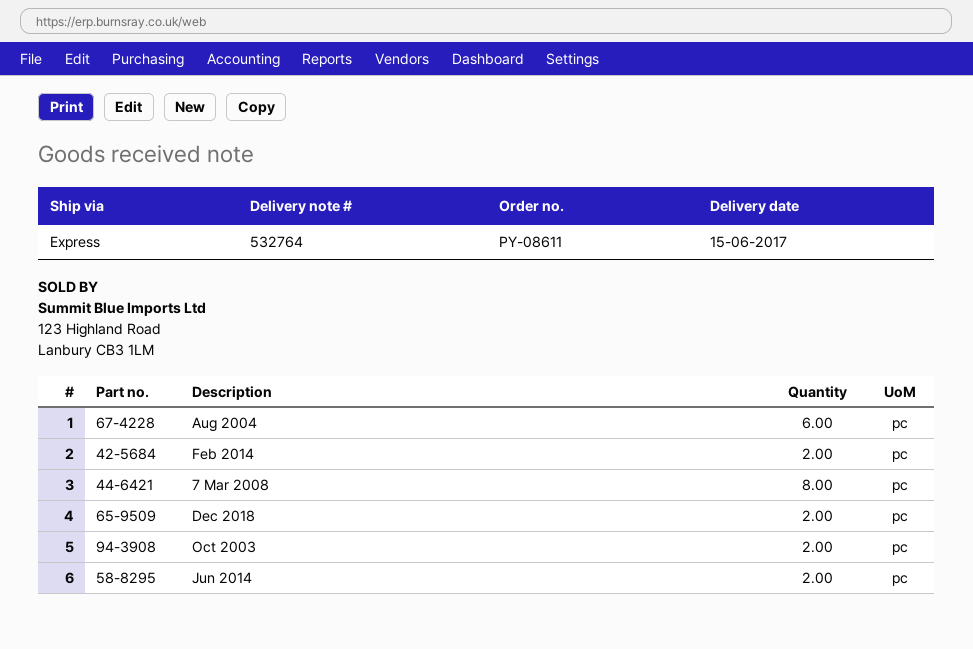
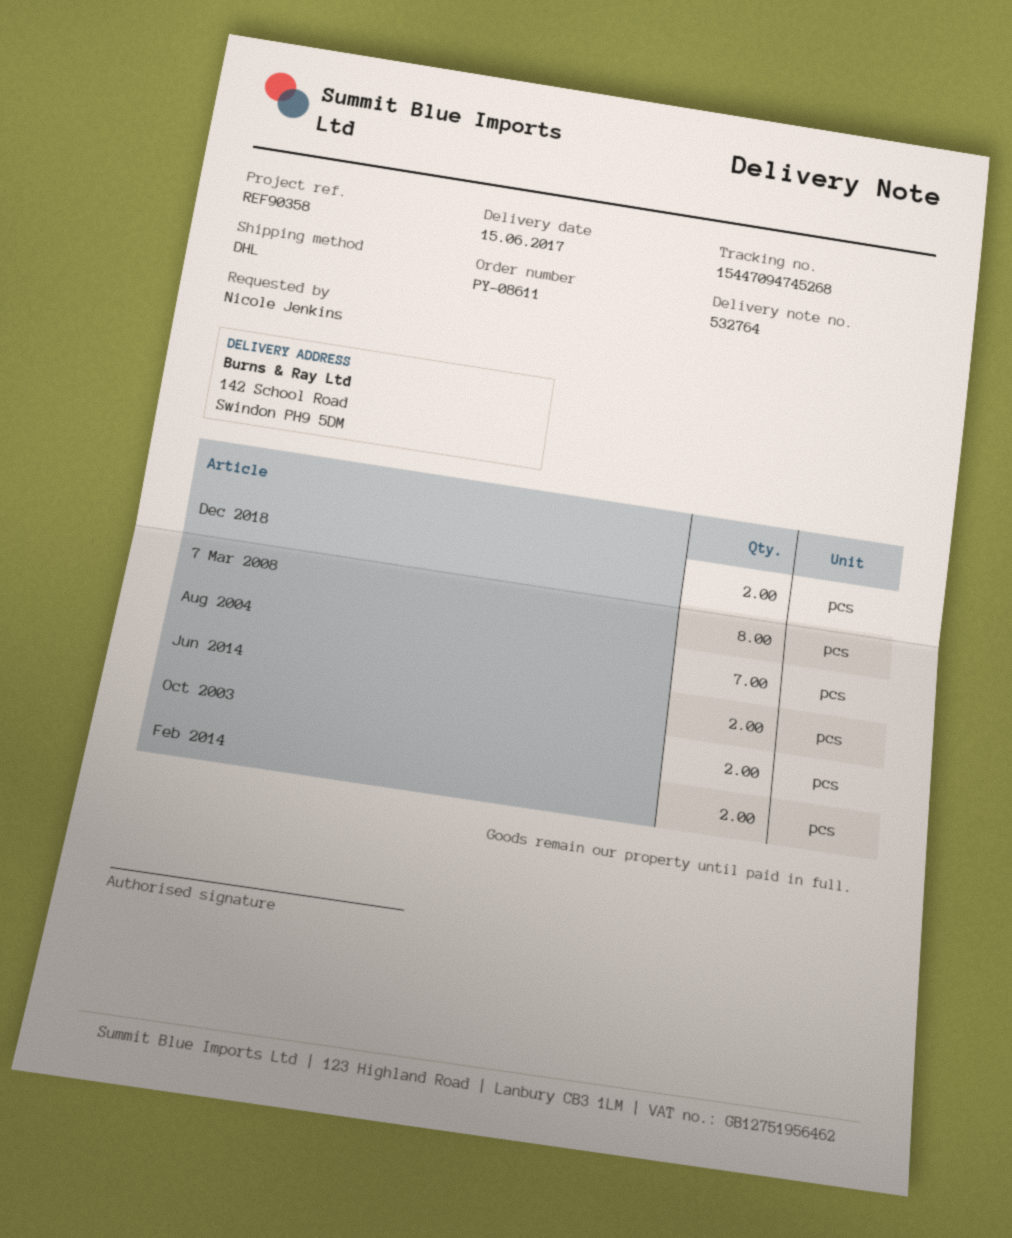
shipping method: express -> DHL
Aug 2004: 6 -> 7

